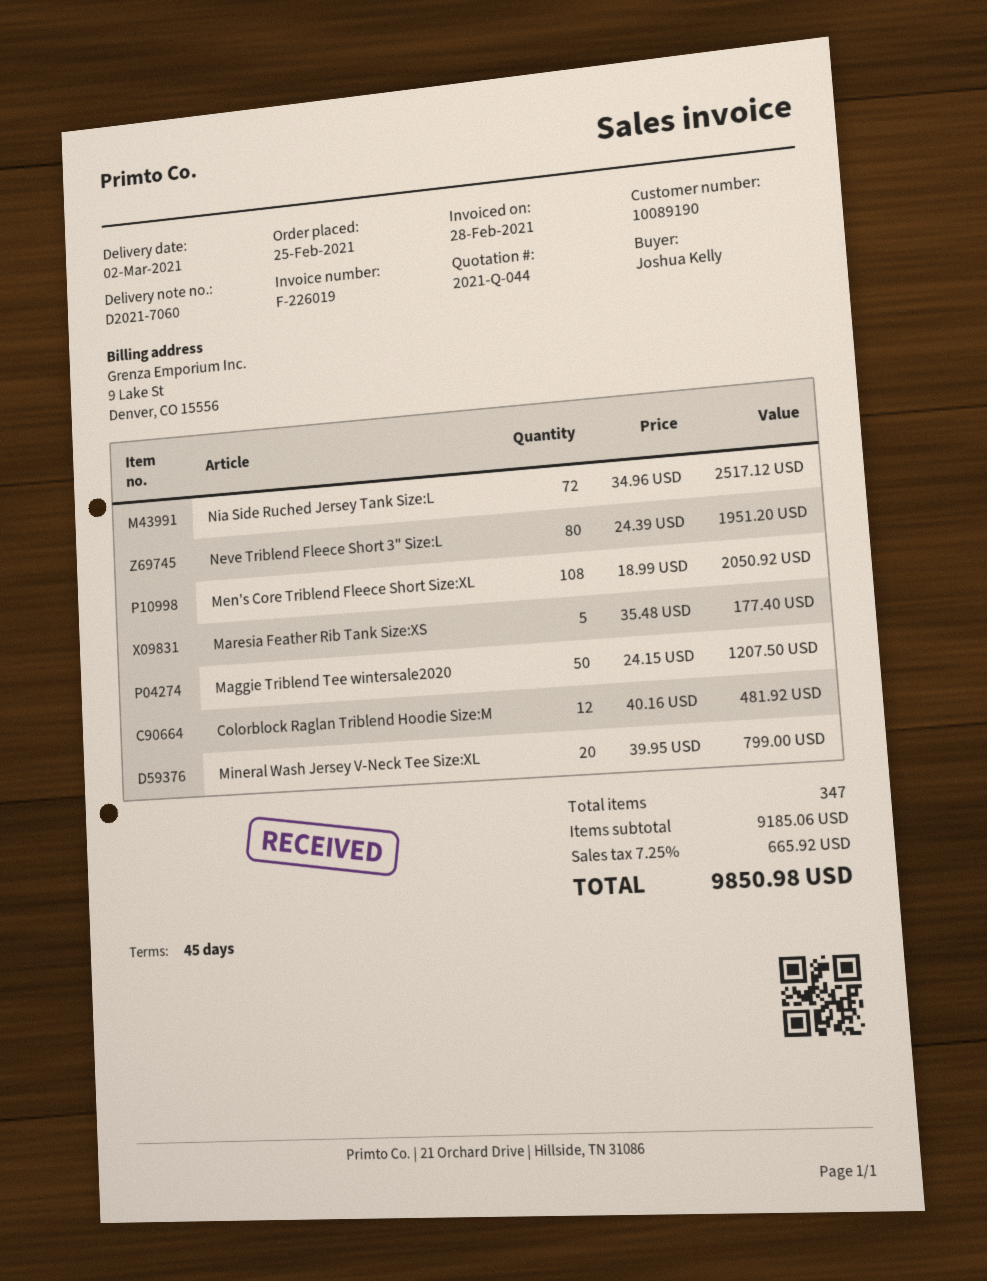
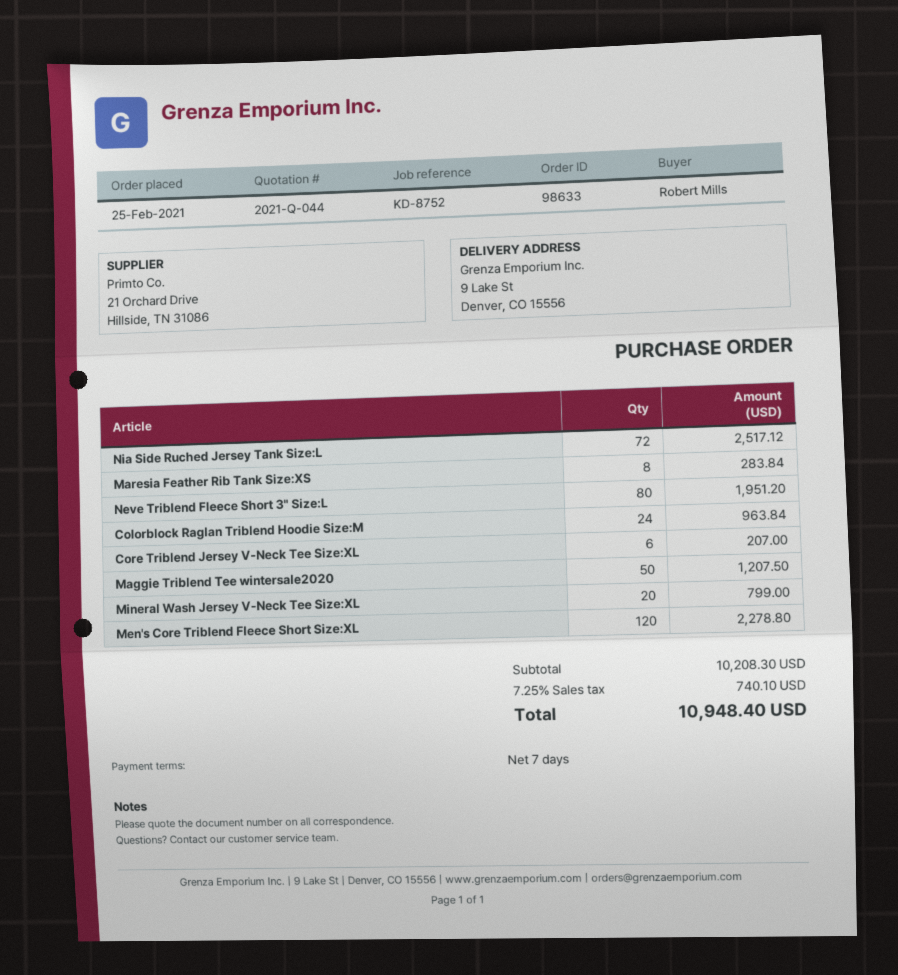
payment terms: 45 days -> 7 days
ordered by: Joshua Kelly -> Robert Mills
Men's Core Triblend Fleece Short Size:XL: 108 for 2050.92 -> 120 for 2278.80
Maresia Feather Rib Tank Size:XS: 5 for 177.40 -> 8 for 283.84
Colorblock Raglan Triblend Hoodie Size:M: 12 for 481.92 -> 24 for 963.84
Core Triblend Jersey V-Neck Tee Size:XL: none -> 6 for 207.00
subtotal: 9185.06 -> 10208.30
tax: 7.25% = 665.92 -> 7.25% = 740.10
total: 9850.98 -> 10948.40

